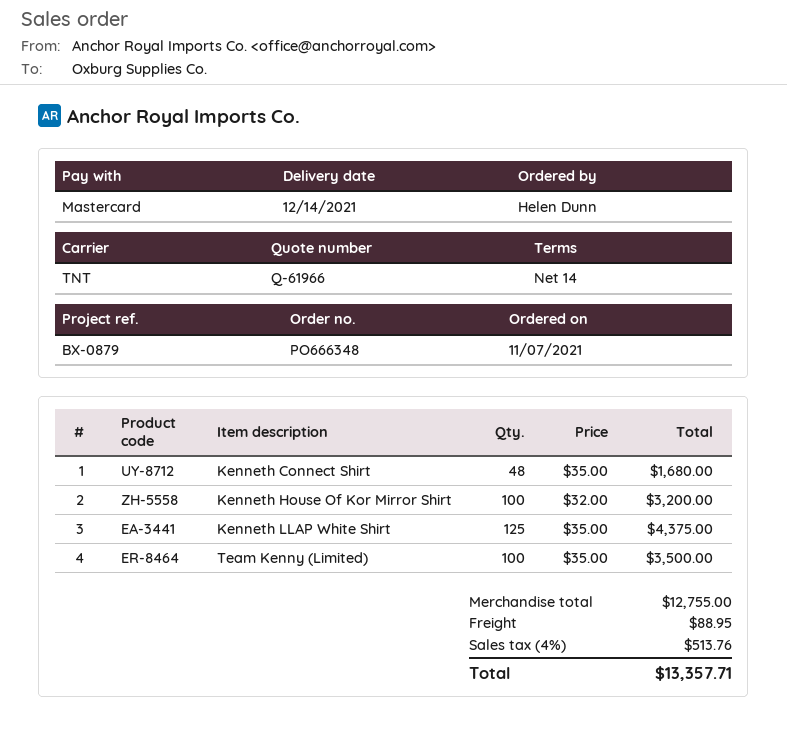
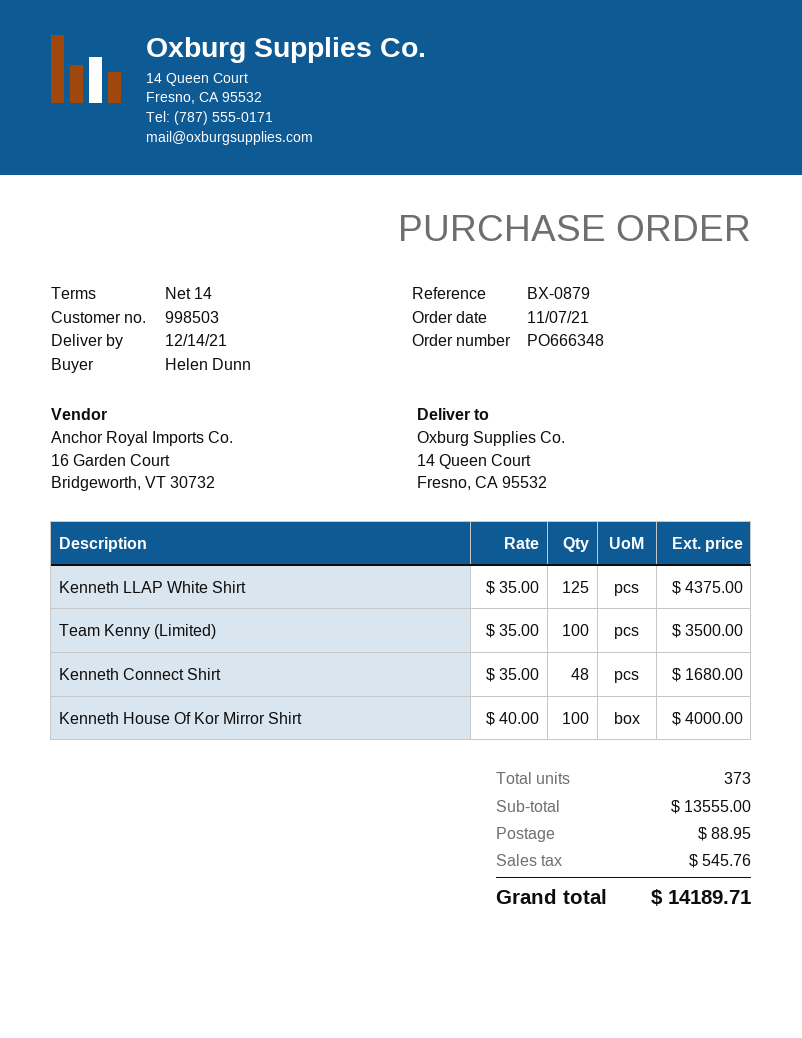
Kenneth House Of Kor Mirror Shirt: 100 x 32.00 = 3200.00 -> 100 x 40.00 = 4000.00
subtotal: 12755.00 -> 13555.00
tax: 513.76 -> 545.76
total: 13357.71 -> 14189.71

